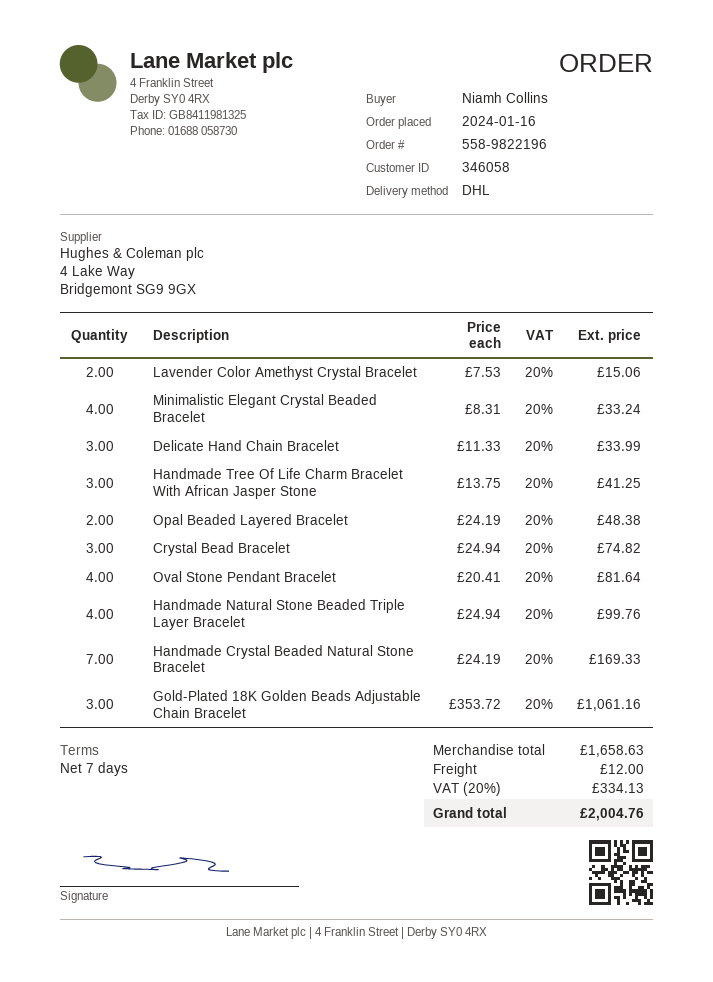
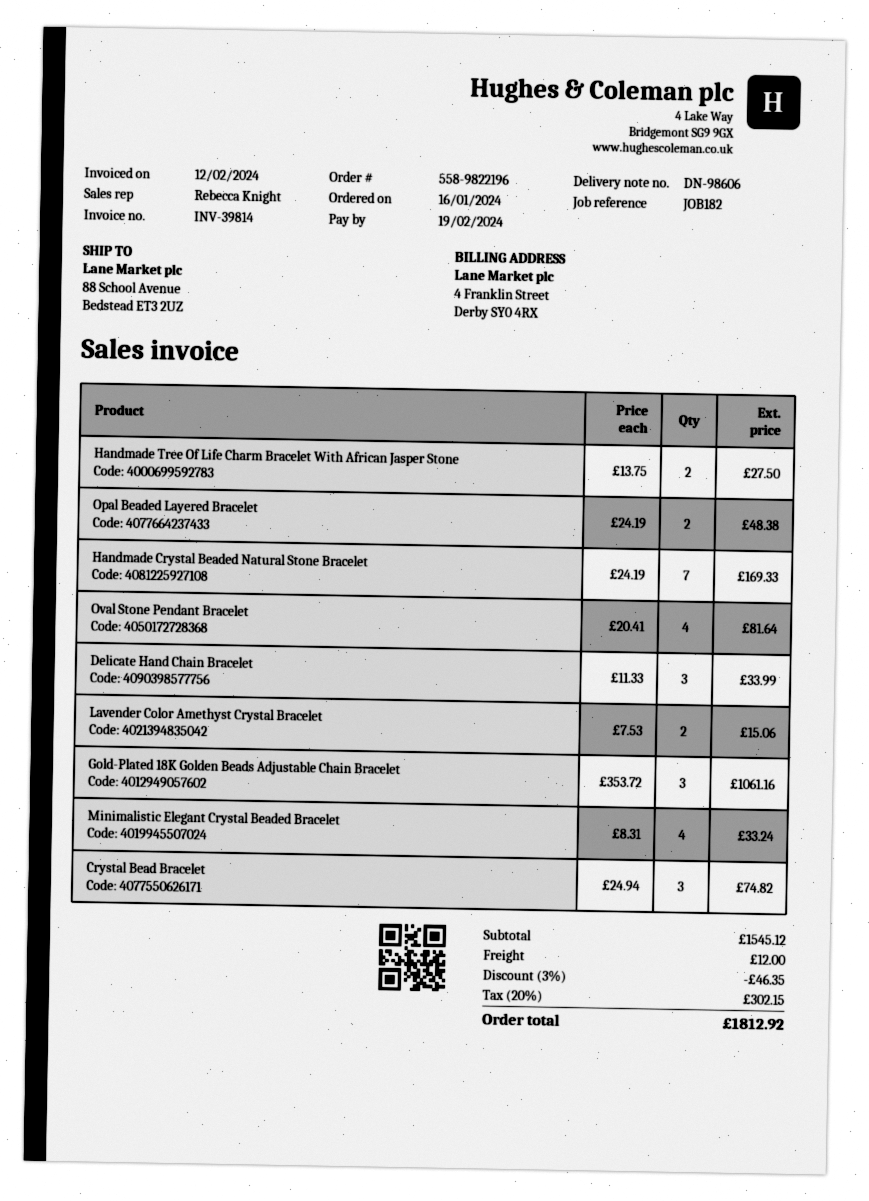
Handmade Tree Of Life Charm Bracelet With African Jasper Stone: 3 x 13.75 = 41.25 -> 2 x 13.75 = 27.50
Handmade Natural Stone Beaded Triple Layer Bracelet: 4 x 24.94 = 99.76 -> none
subtotal: 1658.63 -> 1545.12
discount: none -> 3% = 46.35
tax: 20% = 334.13 -> 20% = 302.15
total: 2004.76 -> 1812.92

